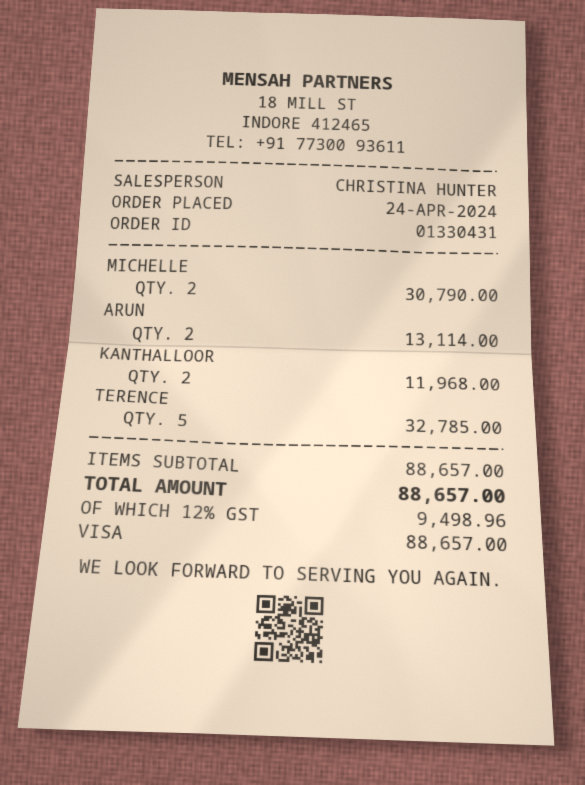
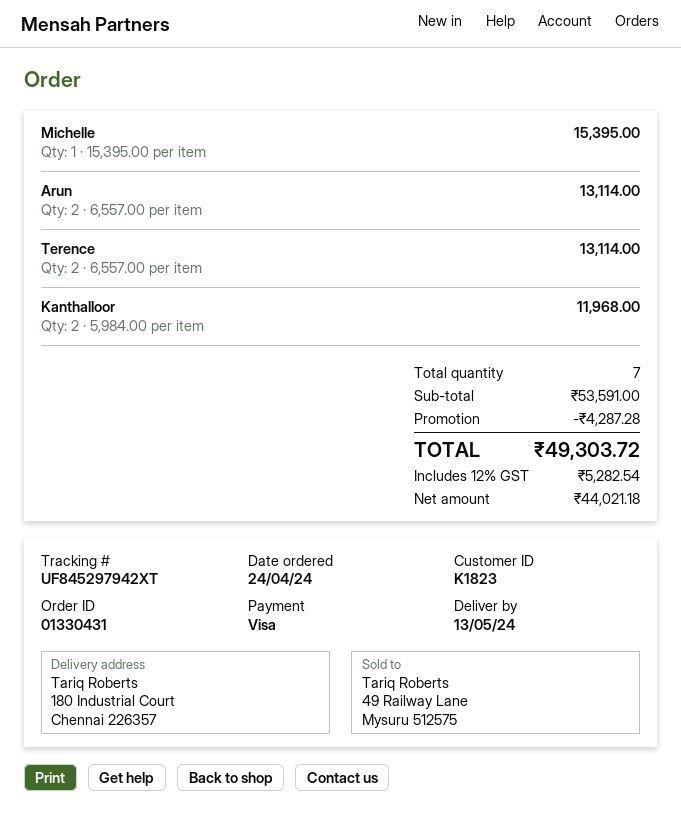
MICHELLE: 2 for 30790.00 -> 1 for 15395.00
TERENCE: 5 for 32785.00 -> 2 for 13114.00
subtotal: 88657.00 -> 53591.00
discount: none -> 4287.28
tax: 12% = 9498.96 -> 12% = 5282.54
total: 88657.00 -> 49303.72

